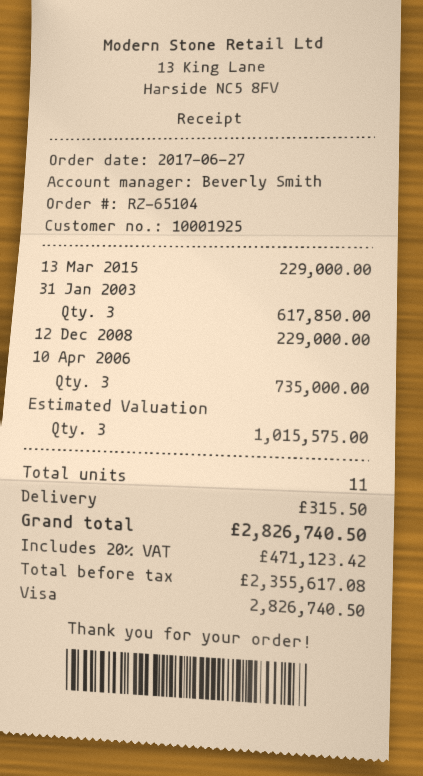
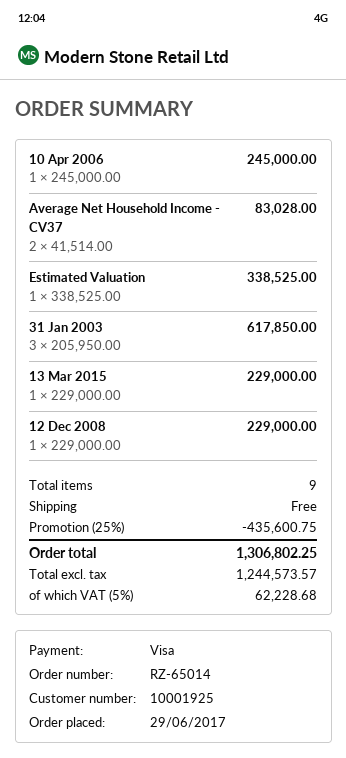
order number: RZ-65104 -> RZ-65014
order date: 2017-06-27 -> 2017-06-29
10 Apr 2006: 3 for 735000.00 -> 1 for 245000.00
Estimated Valuation: 3 for 1015575.00 -> 1 for 338525.00
Average Net Household Income - CV37: none -> 2 for 83028.00
total quantity: 11 -> 9
discount: none -> 25% = 435600.75
shipping: 315.50 -> 0.00
net: 2355617.08 -> 1244573.57
tax: 20% = 471123.42 -> 5% = 62228.68
total: 2826740.50 -> 1306802.25

